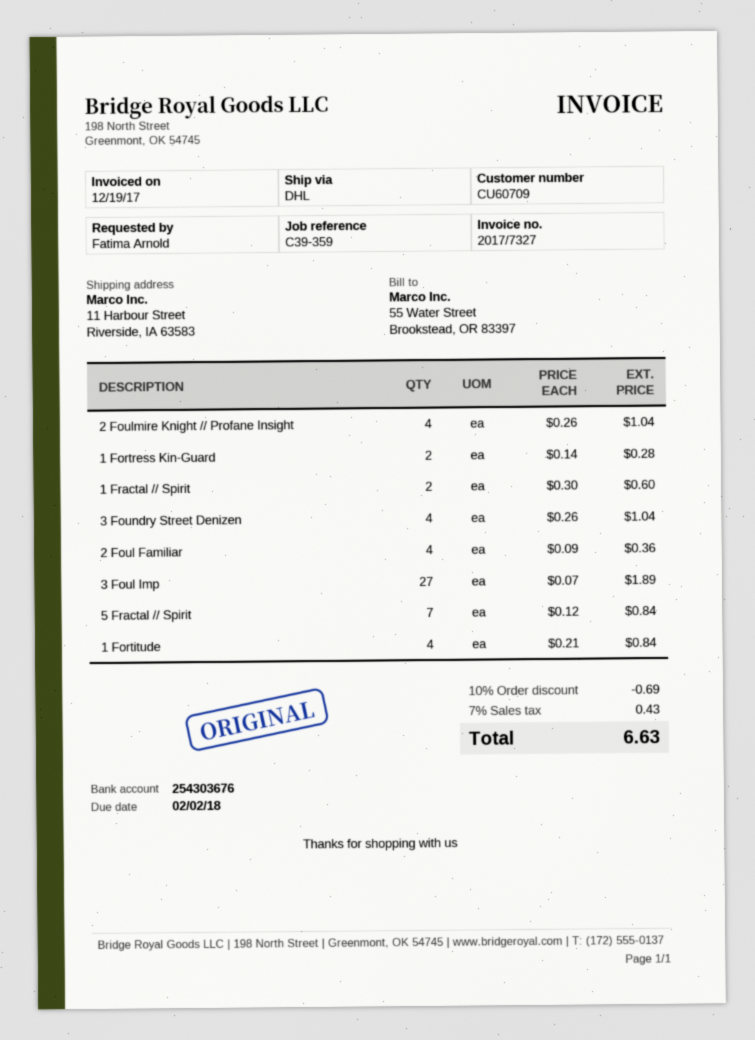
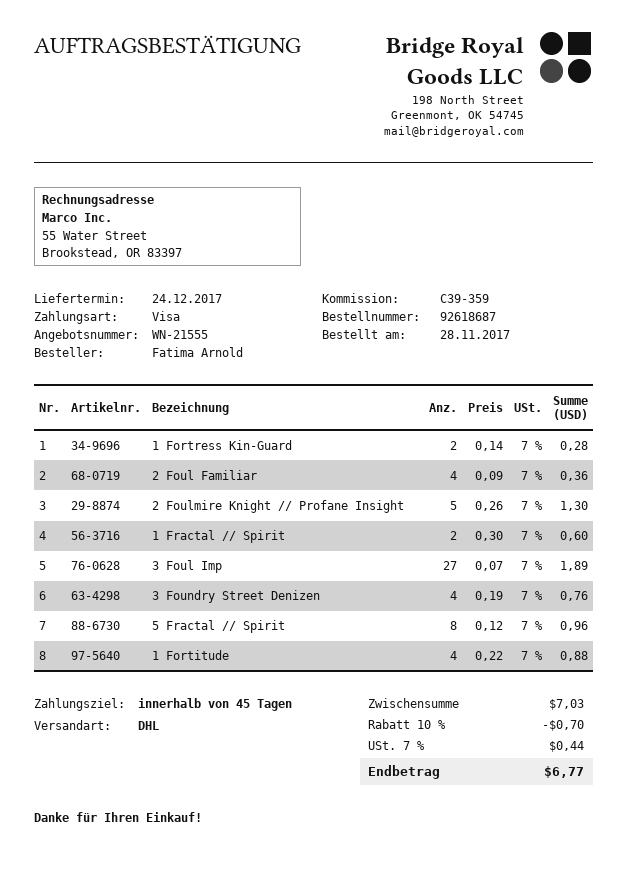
2 Foulmire Knight // Profane Insight: 4 x 0.26 = 1.04 -> 5 x 0.26 = 1.30
3 Foundry Street Denizen: 4 x 0.26 = 1.04 -> 4 x 0.19 = 0.76
5 Fractal // Spirit: 7 x 0.12 = 0.84 -> 8 x 0.12 = 0.96
1 Fortitude: 4 x 0.21 = 0.84 -> 4 x 0.22 = 0.88
discount: 10% = 0.69 -> 10% = 0.70
tax: 7% = 0.43 -> 7% = 0.44
total: 6.63 -> 6.77

